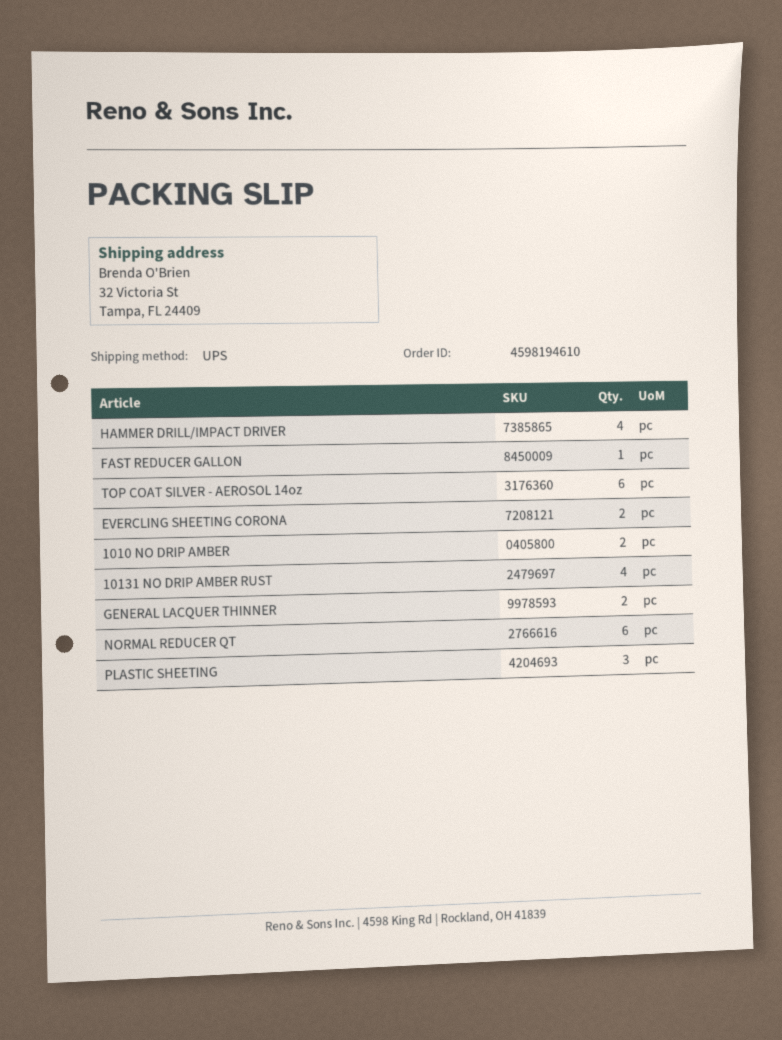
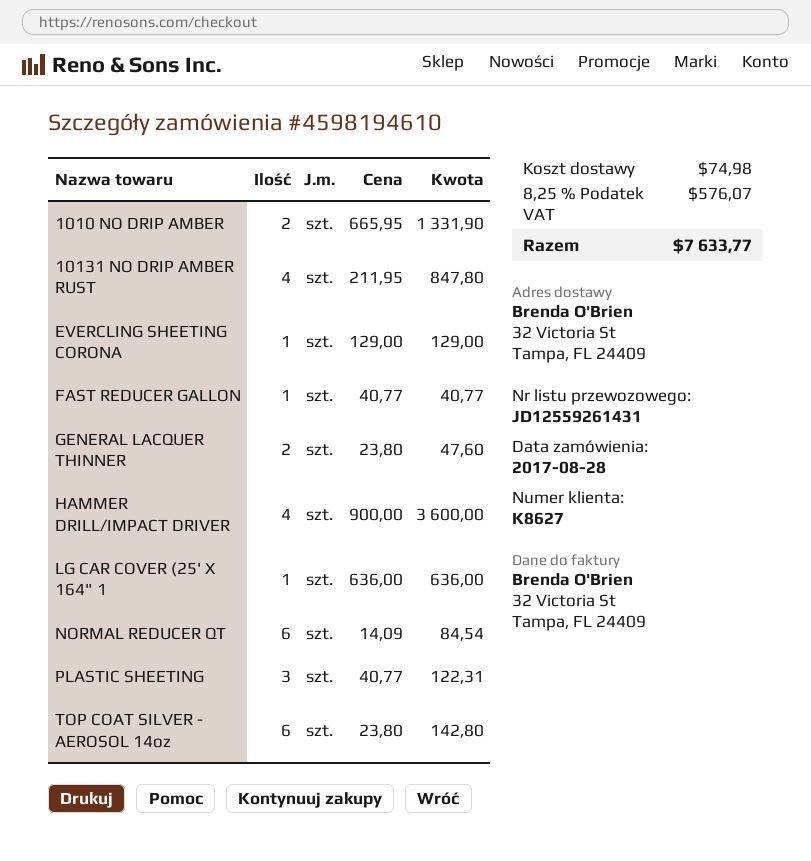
EVERCLING SHEETING CORONA: 2 -> 1
LG CAR COVER (25' X 164" 1: none -> 1

